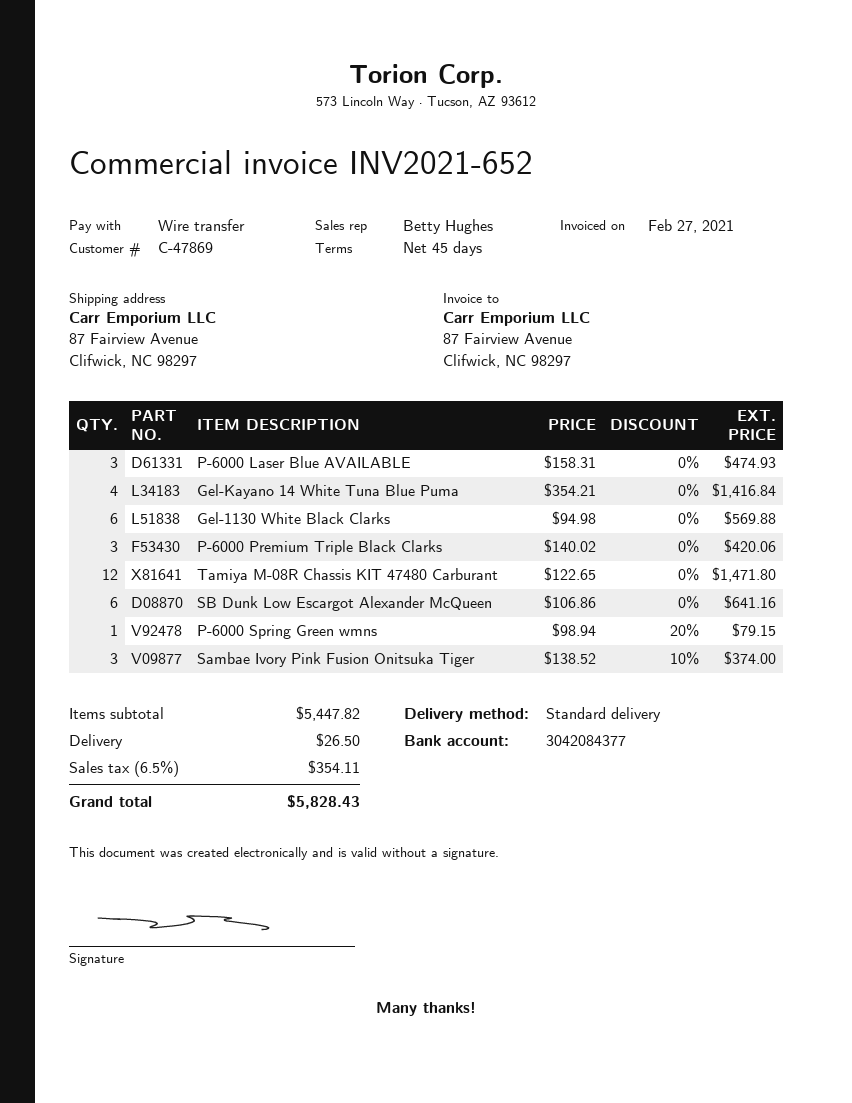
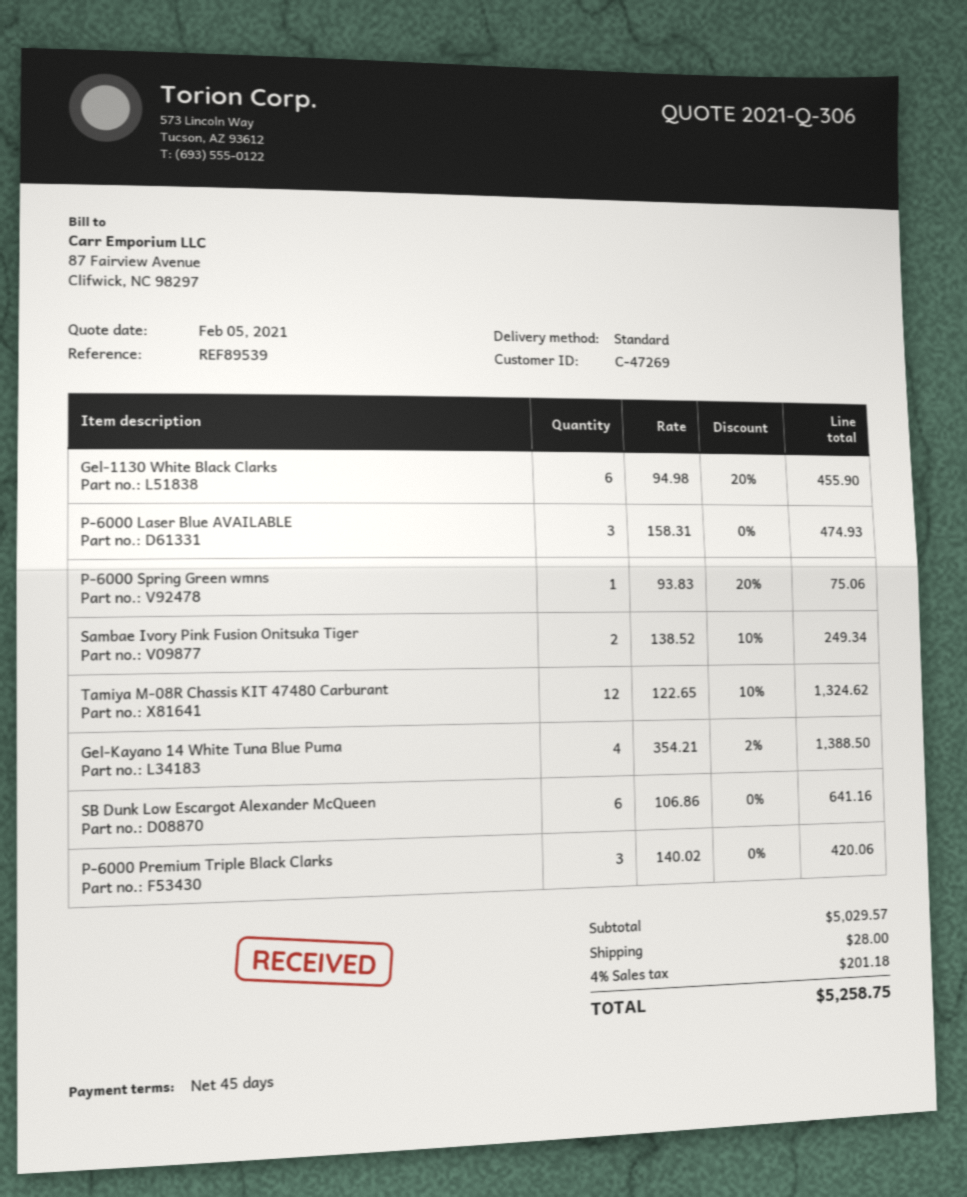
customer number: C-47869 -> C-47269
Gel-Kayano 14 White Tuna Blue Puma: 4 x 354.21 = 1416.84 -> 4 x 354.21 - 2% = 1388.50
Gel-1130 White Black Clarks: 6 x 94.98 = 569.88 -> 6 x 94.98 - 20% = 455.90
Tamiya M-08R Chassis KIT 47480 Carburant: 12 x 122.65 = 1471.80 -> 12 x 122.65 - 10% = 1324.62
P-6000 Spring Green wmns: 1 x 98.94 - 20% = 79.15 -> 1 x 93.83 - 20% = 75.06
Sambae Ivory Pink Fusion Onitsuka Tiger: 3 x 138.52 - 10% = 374.00 -> 2 x 138.52 - 10% = 249.34
subtotal: 5447.82 -> 5029.57
shipping: 26.50 -> 28.00
tax: 6.5% = 354.11 -> 4% = 201.18
total: 5828.43 -> 5258.75

